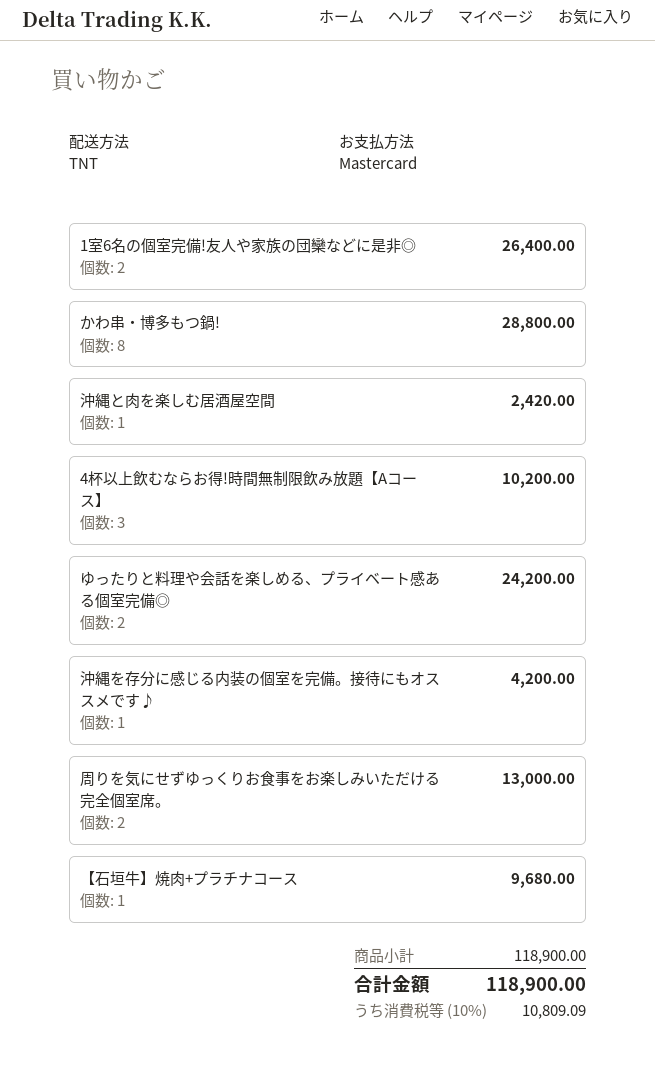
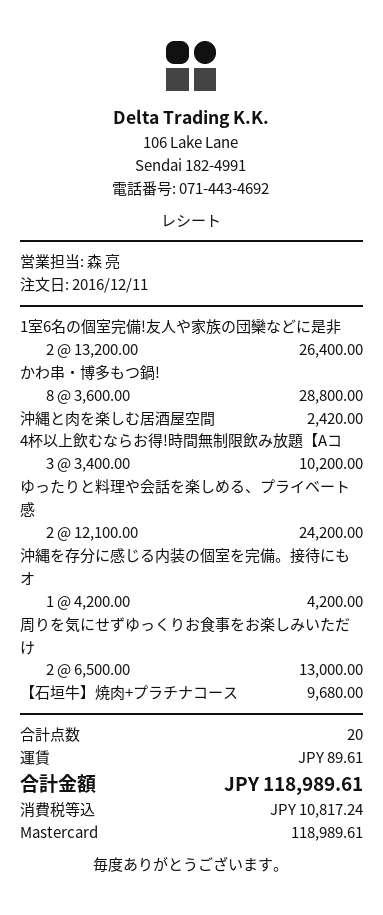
shipping: none -> 89.61
tax: 10809.09 -> 10817.24
total: 118900.00 -> 118989.61

